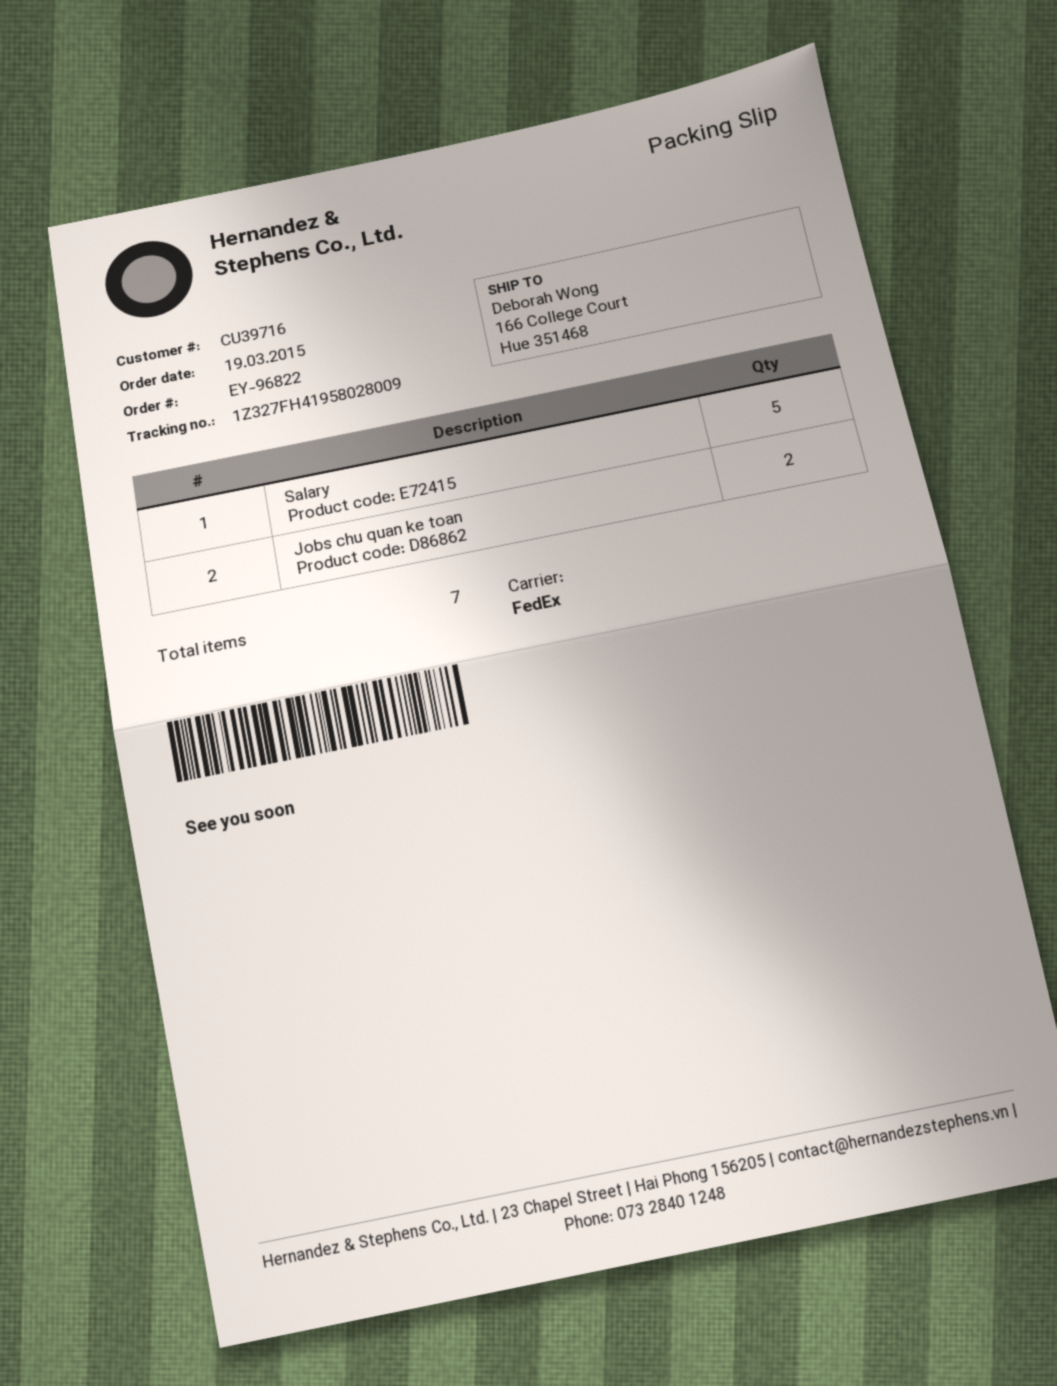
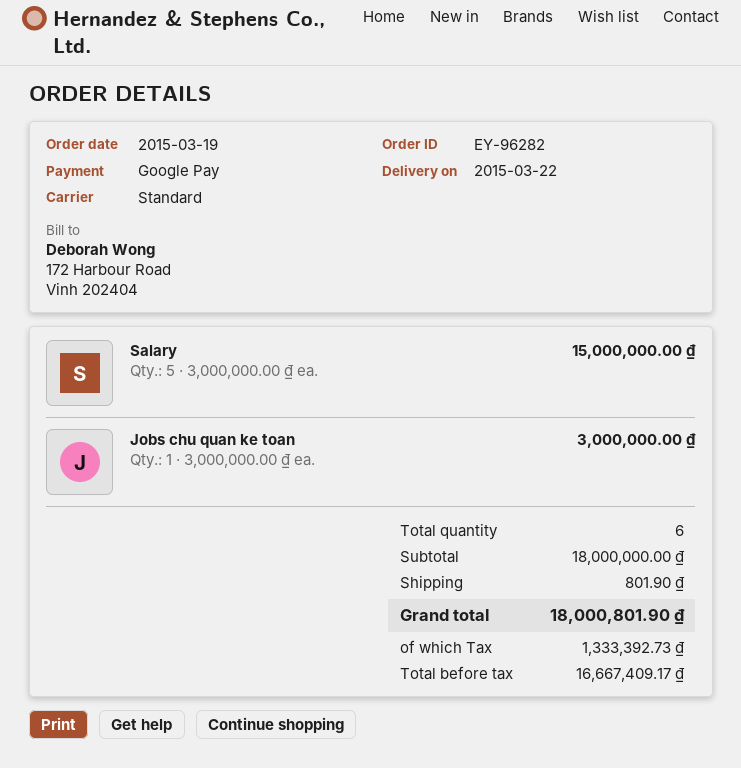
order number: EY-96822 -> EY-96282
shipping method: FedEx -> standard
Jobs chu quan ke toan: 2 -> 1
total quantity: 7 -> 6

